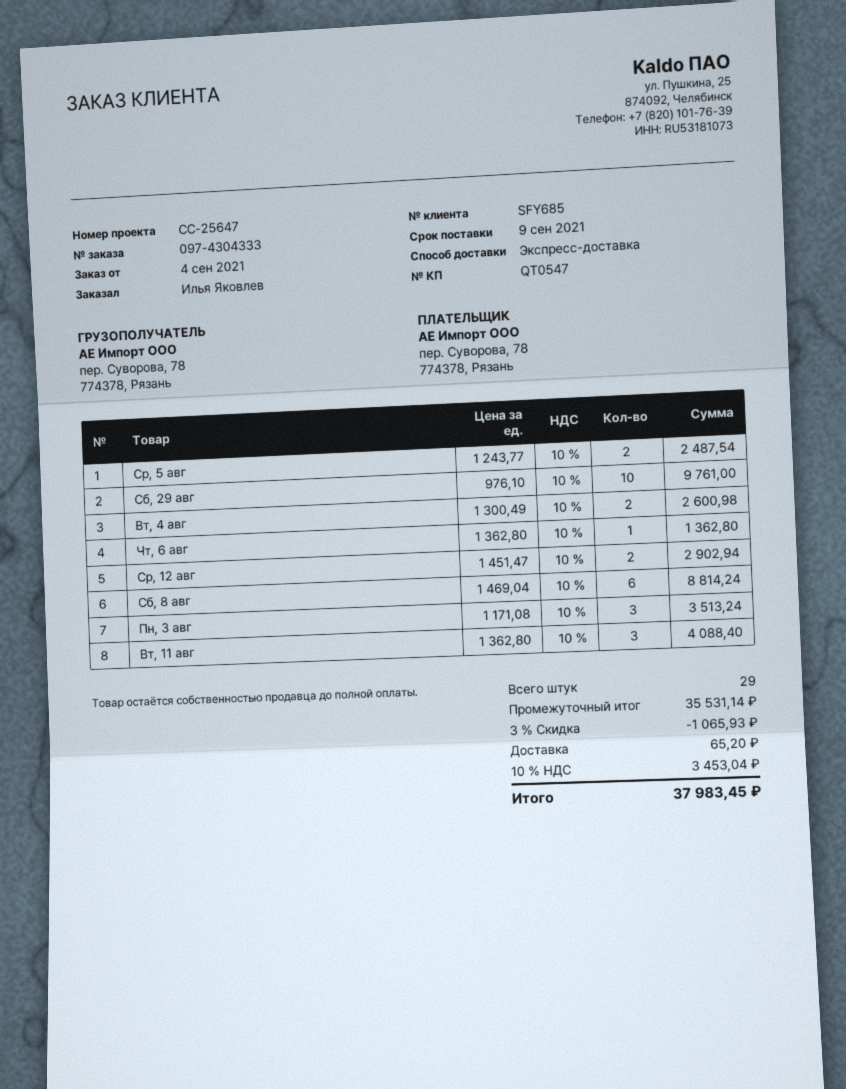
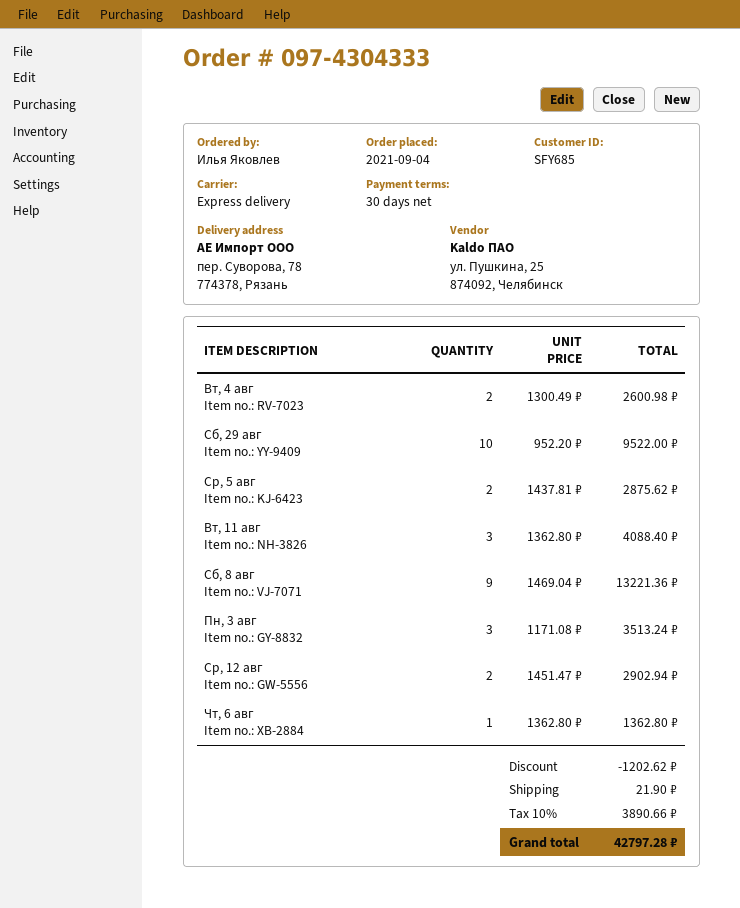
Ср, 5 авг: 2 x 1243.77 = 2487.54 -> 2 x 1437.81 = 2875.62
Сб, 29 авг: 10 x 976.10 = 9761.00 -> 10 x 952.20 = 9522.00
Сб, 8 авг: 6 x 1469.04 = 8814.24 -> 9 x 1469.04 = 13221.36
discount: 1065.93 -> 1202.62
shipping: 65.20 -> 21.90
tax: 10% = 3453.04 -> 10% = 3890.66
total: 37983.45 -> 42797.28

